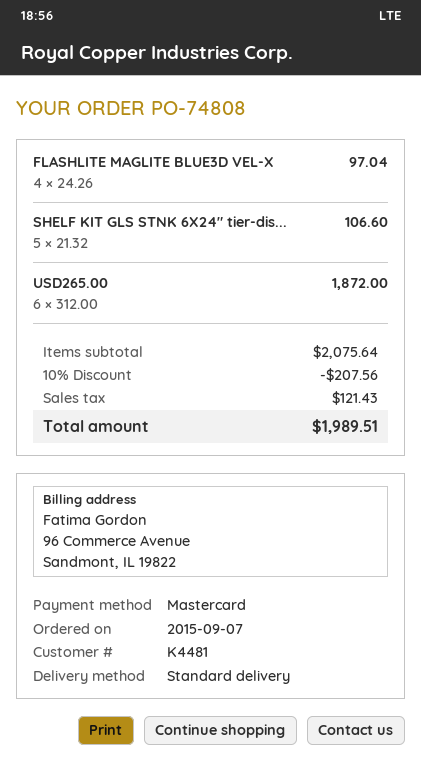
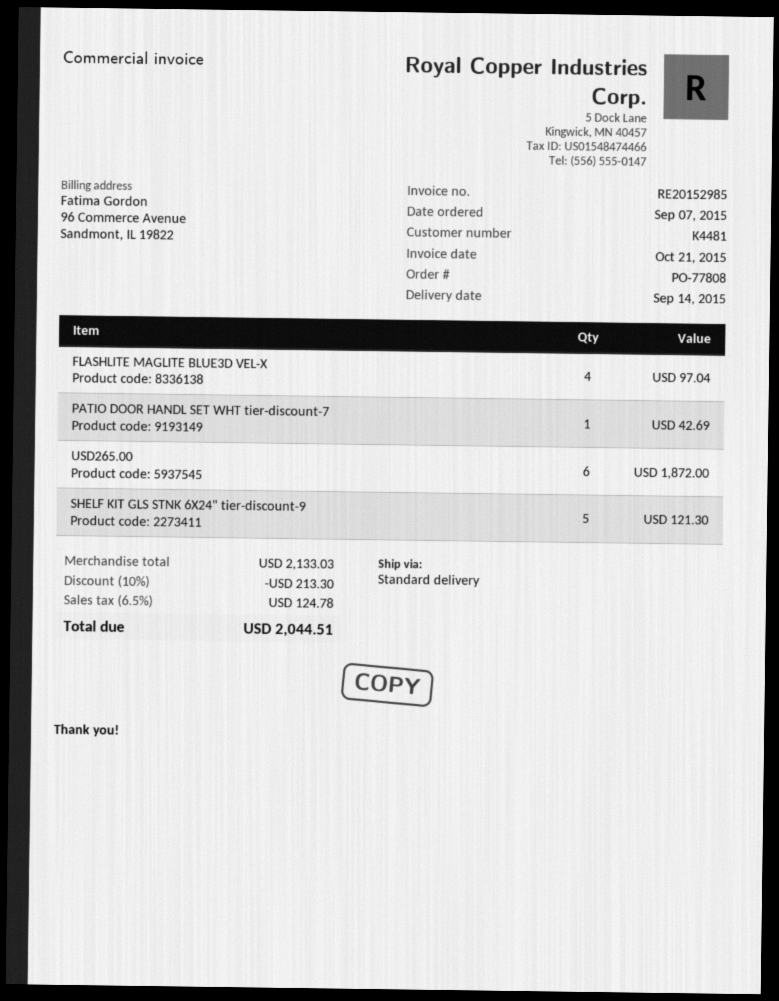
order number: PO-74808 -> PO-77808
SHELF KIT GLS STNK 6X24" tier-dis...: 5 for 106.60 -> 5 for 121.30
PATIO DOOR HANDL SET WHT tier-discount-7: none -> 1 for 42.69
subtotal: 2075.64 -> 2133.03
discount: 10% = 207.56 -> 10% = 213.30
tax: 121.43 -> 124.78
total: 1989.51 -> 2044.51

